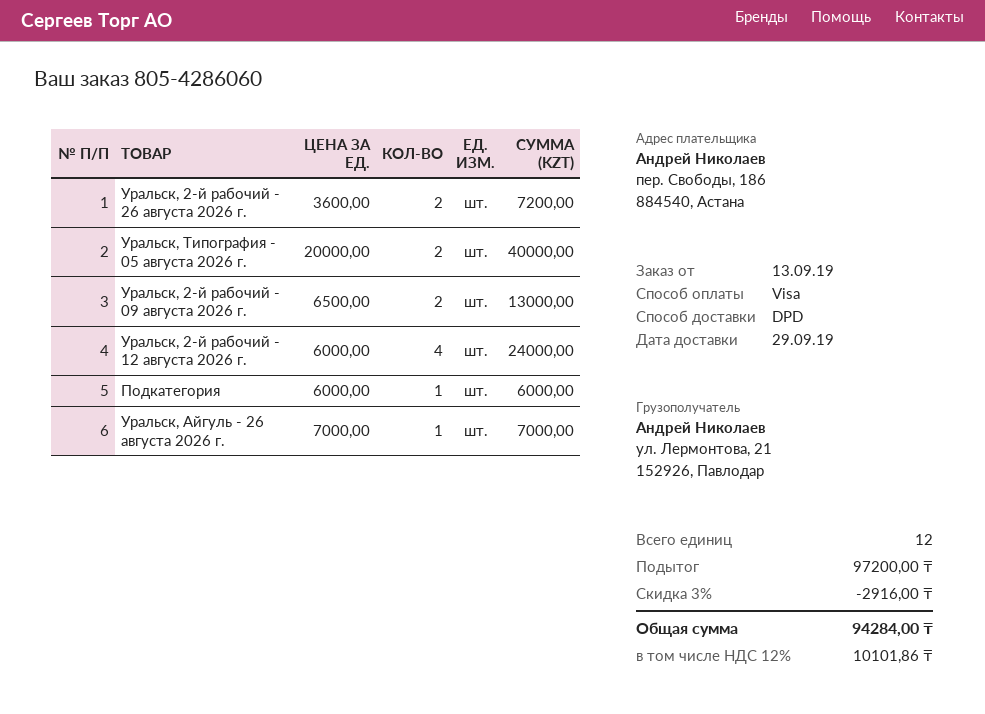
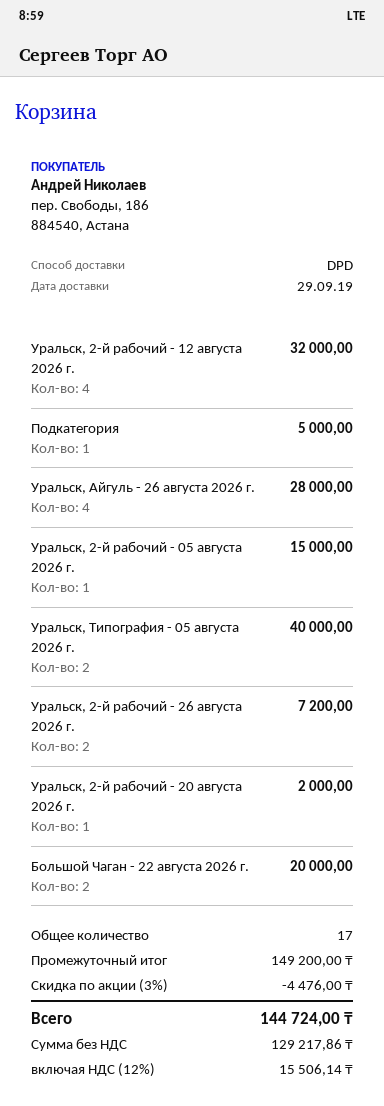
Уральск, 2-й рабочий - 09 августа 2026 г.: 2 for 13000.00 -> none
Уральск, 2-й рабочий - 12 августа 2026 г.: 4 for 24000.00 -> 4 for 32000.00
Подкатегория: 1 for 6000.00 -> 1 for 5000.00
Уральск, Айгуль - 26 августа 2026 г.: 1 for 7000.00 -> 4 for 28000.00
Уральск, 2-й рабочий - 05 августа 2026 г.: none -> 1 for 15000.00
Уральск, 2-й рабочий - 20 августа 2026 г.: none -> 1 for 2000.00
Большой Чаган - 22 августа 2026 г.: none -> 2 for 20000.00
total quantity: 12 -> 17
subtotal: 97200.00 -> 149200.00
discount: 3% = 2916.00 -> 3% = 4476.00
tax: 12% = 10101.86 -> 12% = 15506.14
total: 94284.00 -> 144724.00

